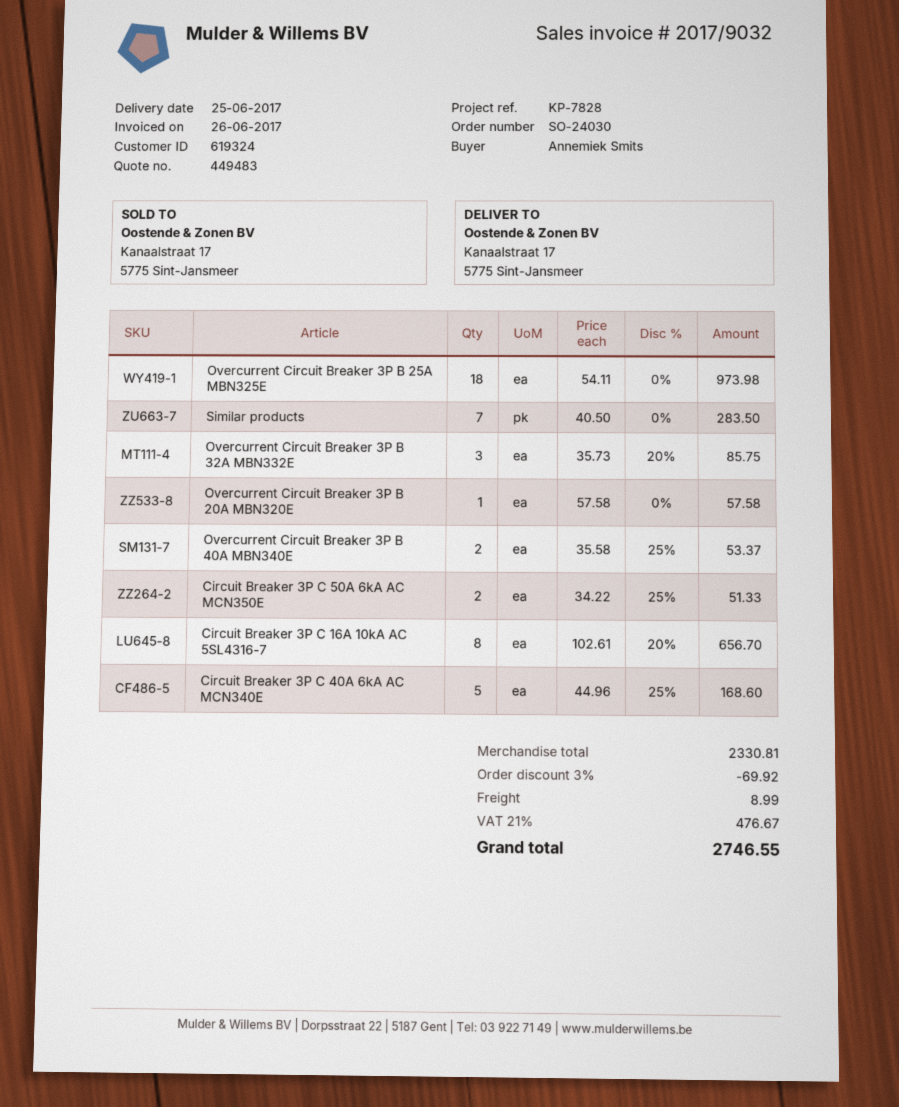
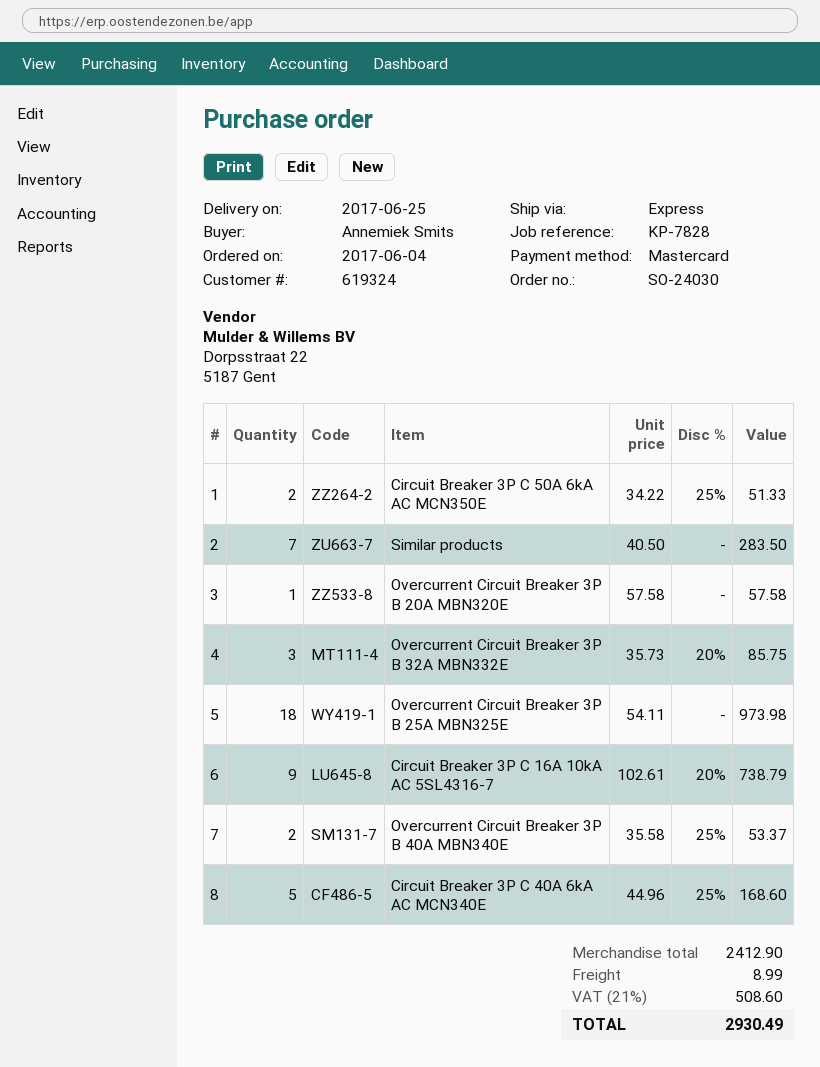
Circuit Breaker 3P C 16A 10kA AC 5SL4316-7: 8 x 102.61 - 20% = 656.70 -> 9 x 102.61 - 20% = 738.79
subtotal: 2330.81 -> 2412.90
discount: 3% = 69.92 -> none
tax: 21% = 476.67 -> 21% = 508.60
total: 2746.55 -> 2930.49

